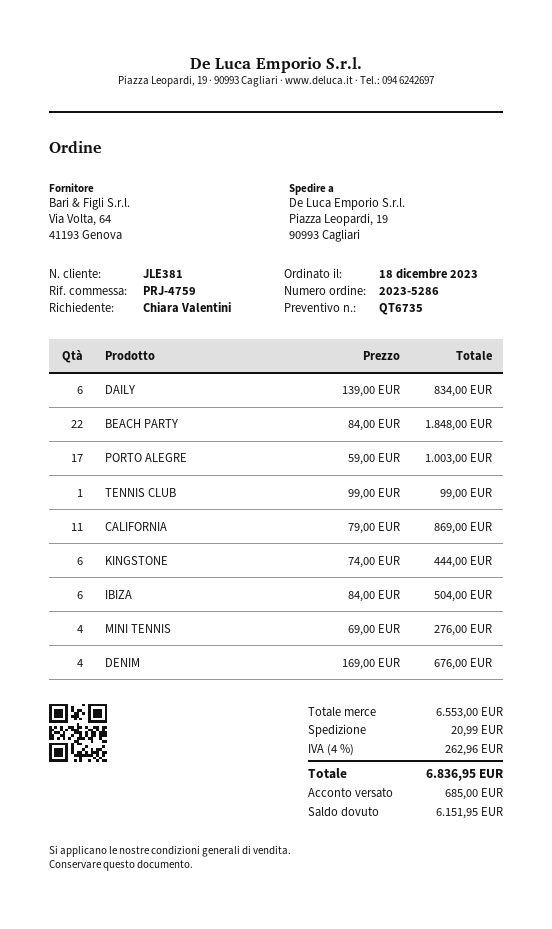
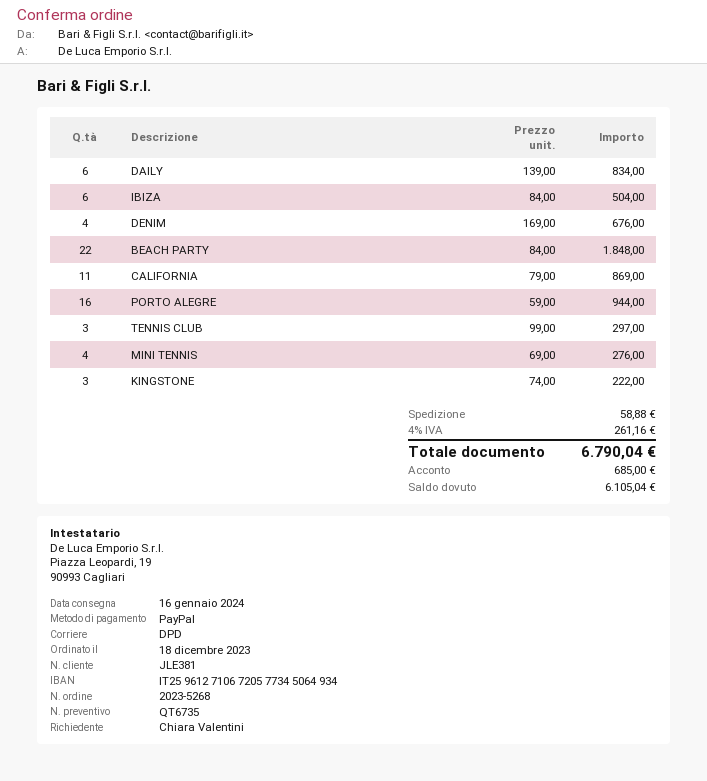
order number: 2023-5286 -> 2023-5268
PORTO ALEGRE: 17 x 59.00 = 1003.00 -> 16 x 59.00 = 944.00
TENNIS CLUB: 1 x 99.00 = 99.00 -> 3 x 99.00 = 297.00
KINGSTONE: 6 x 74.00 = 444.00 -> 3 x 74.00 = 222.00
shipping: 20.99 -> 58.88
tax: 4% = 262.96 -> 4% = 261.16
total: 6836.95 -> 6790.04
balance: 6151.95 -> 6105.04

